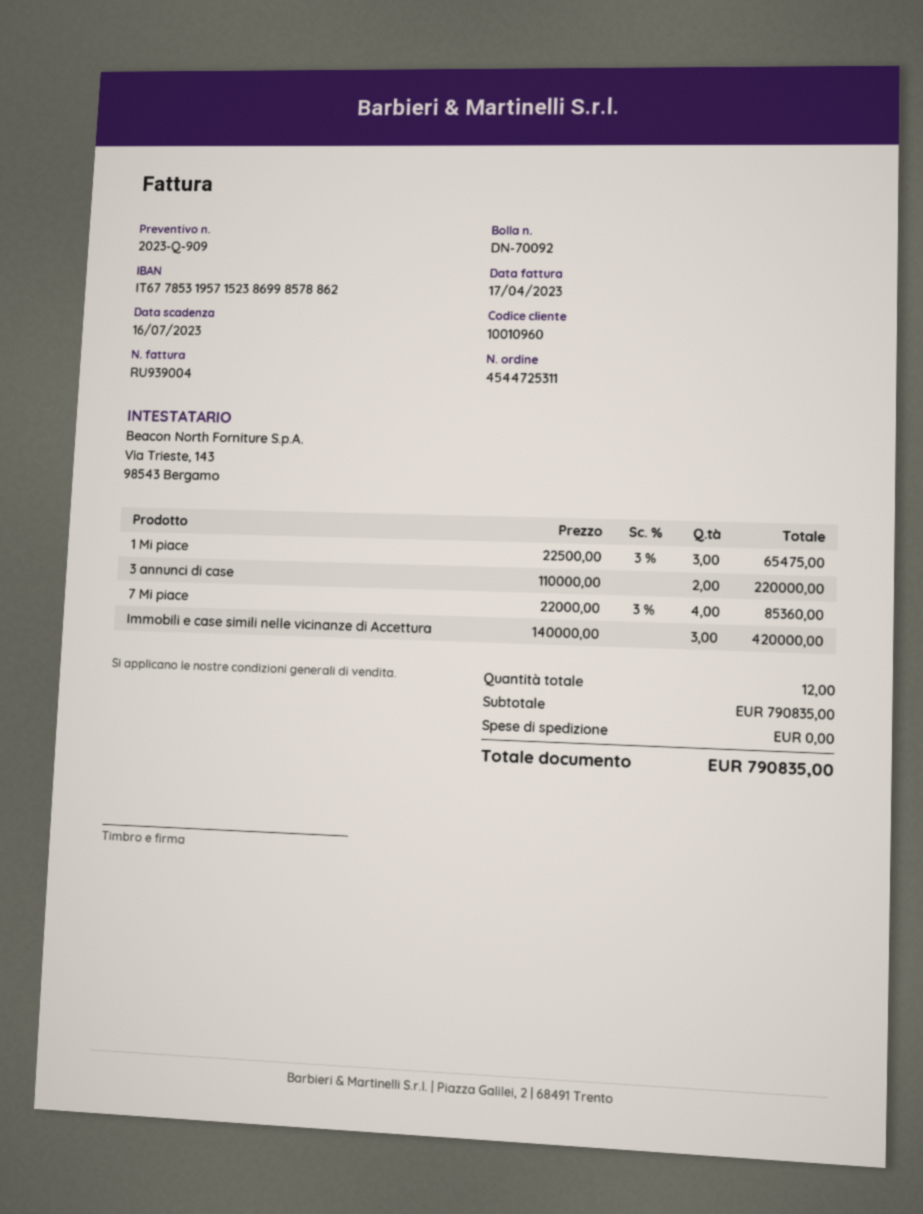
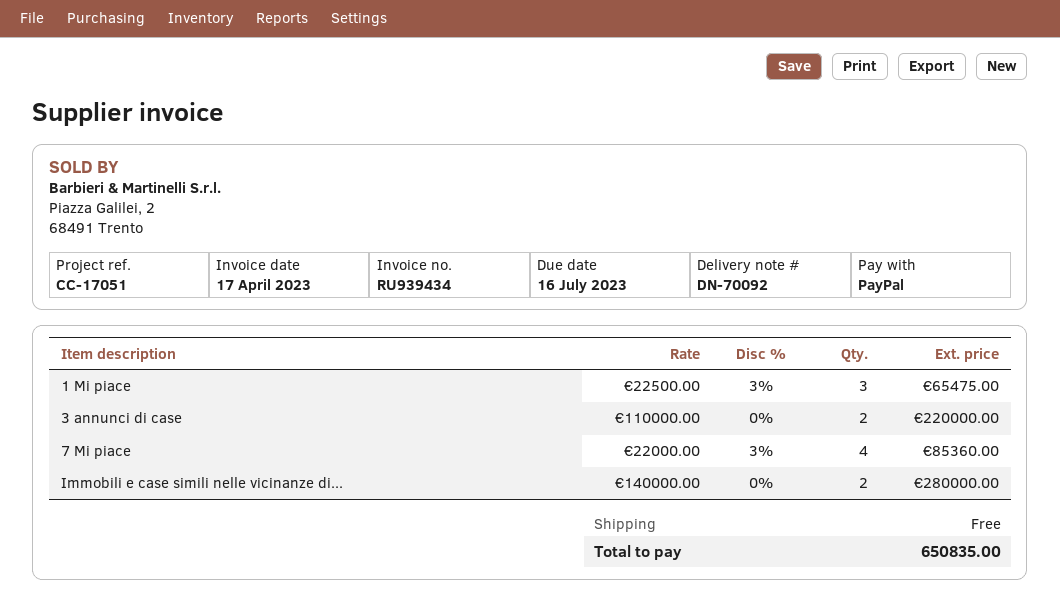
invoice number: RU939004 -> RU939434
Immobili e case simili nelle vicinanze di Accettura: 3 x 140000.00 = 420000.00 -> 2 x 140000.00 = 280000.00
total: 790835.00 -> 650835.00

